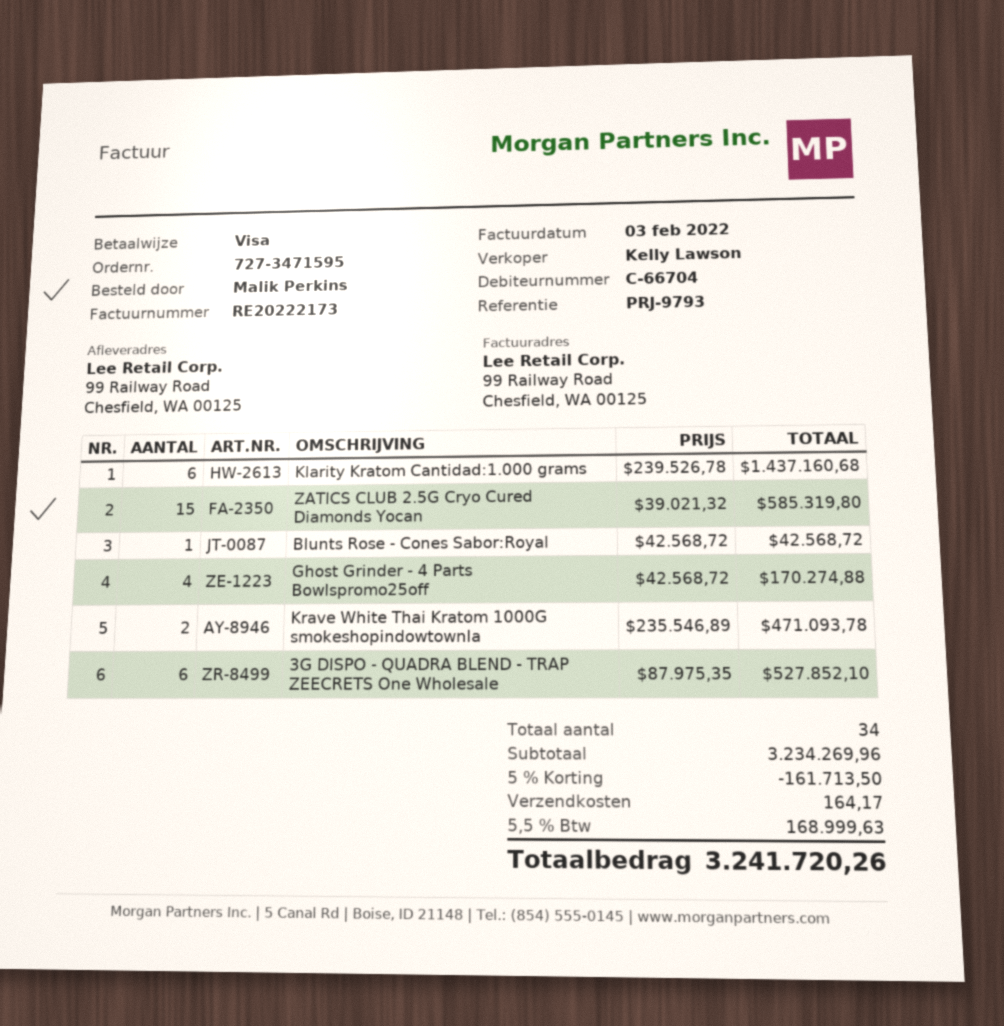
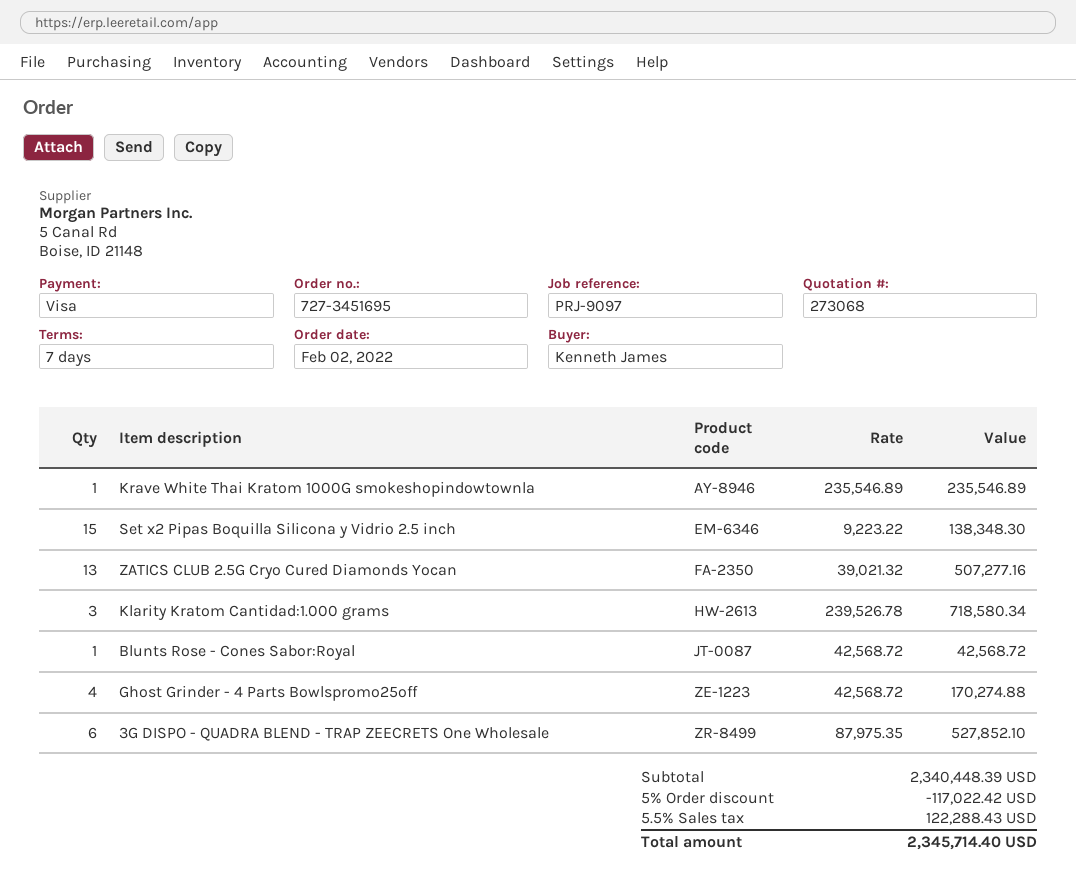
order number: 727-3471595 -> 727-3451695
reference: PRJ-9793 -> PRJ-9097
ordered by: Malik Perkins -> Kenneth James
Klarity Kratom Cantidad:1.000 grams: 6 x 239526.78 = 1437160.68 -> 3 x 239526.78 = 718580.34
ZATICS CLUB 2.5G Cryo Cured Diamonds Yocan: 15 x 39021.32 = 585319.80 -> 13 x 39021.32 = 507277.16
Krave White Thai Kratom 1000G smokeshopindowtownla: 2 x 235546.89 = 471093.78 -> 1 x 235546.89 = 235546.89
Set x2 Pipas Boquilla Silicona y Vidrio 2.5 inch: none -> 15 x 9223.22 = 138348.30
subtotal: 3234269.96 -> 2340448.39
discount: 5% = 161713.50 -> 5% = 117022.42
shipping: 164.17 -> none
tax: 5.5% = 168999.63 -> 5.5% = 122288.43
total: 3241720.26 -> 2345714.40

